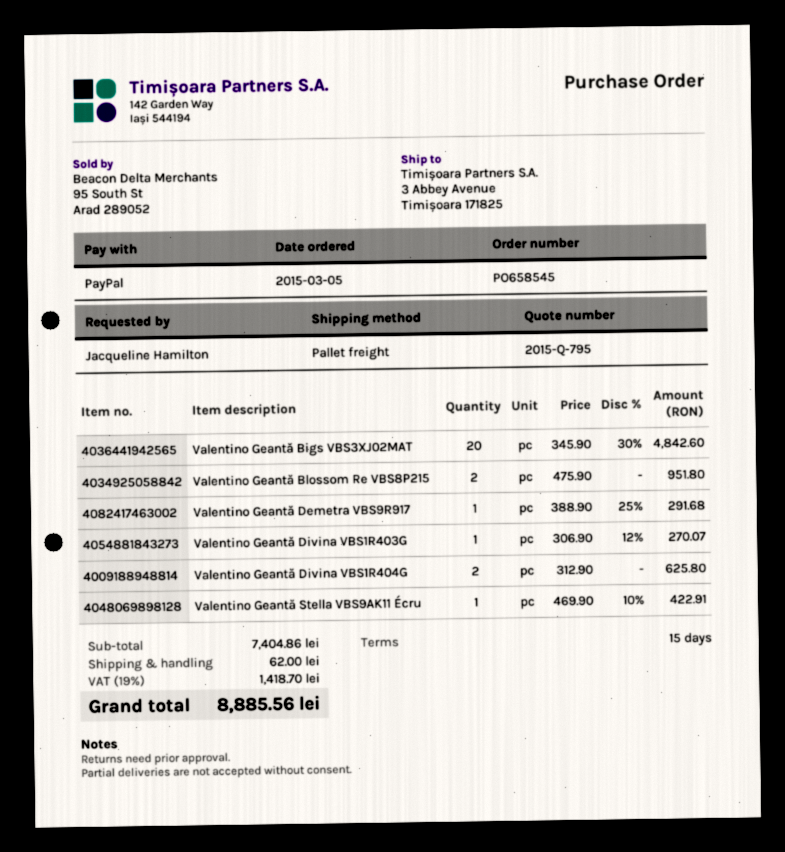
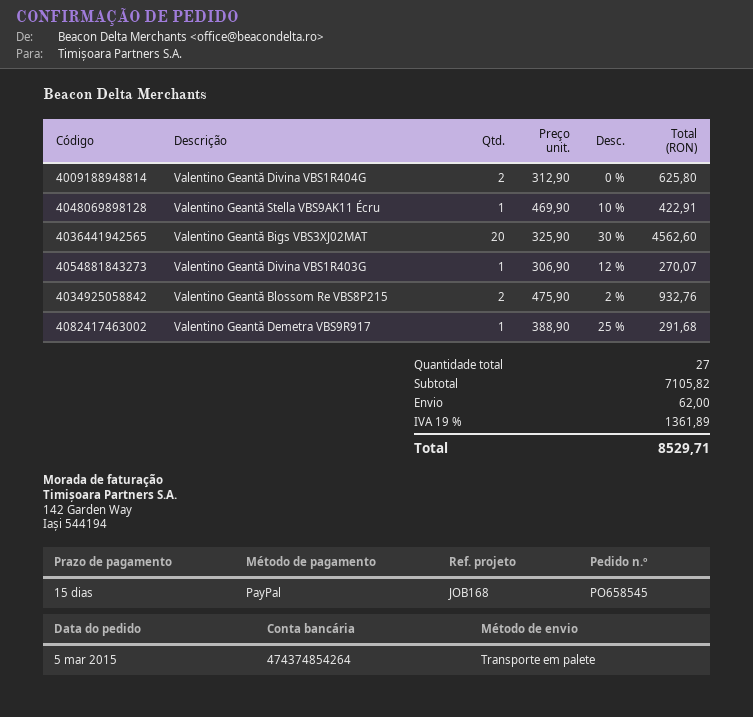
Valentino Geantă Bigs VBS3XJ02MAT: 20 x 345.90 - 30% = 4842.60 -> 20 x 325.90 - 30% = 4562.60
Valentino Geantă Blossom Re VBS8P215: 2 x 475.90 = 951.80 -> 2 x 475.90 - 2% = 932.76
subtotal: 7404.86 -> 7105.82
tax: 19% = 1418.70 -> 19% = 1361.89
total: 8885.56 -> 8529.71

